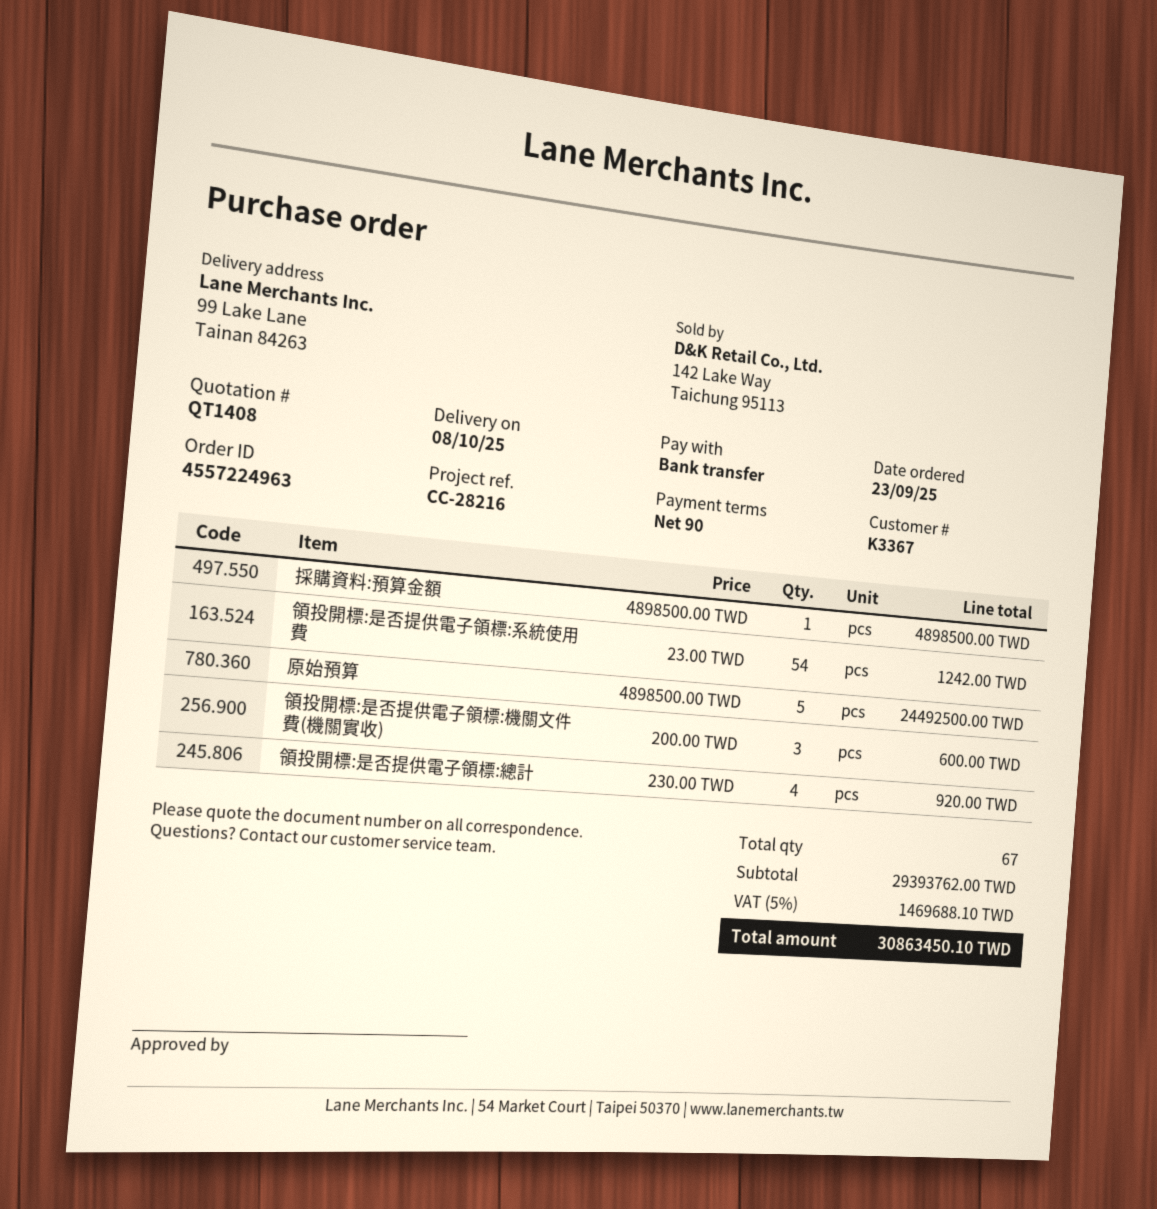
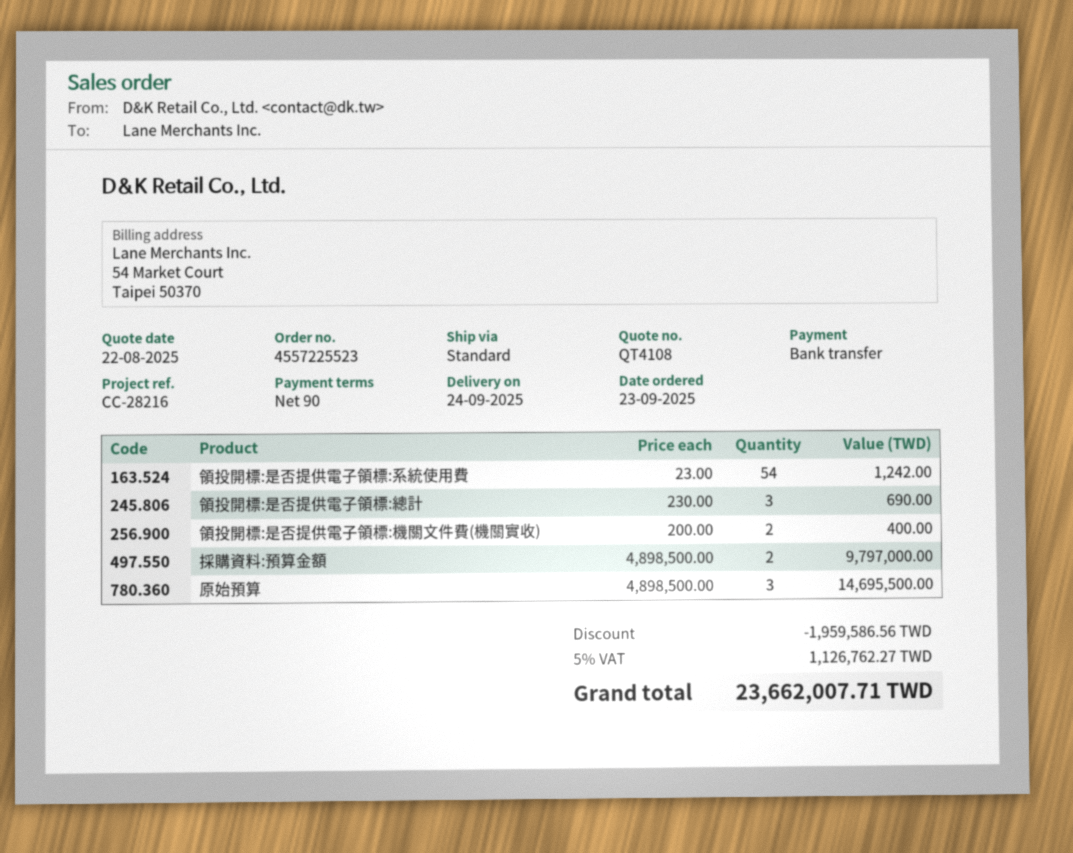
quote number: QT1408 -> QT4108
order number: 4557224963 -> 4557225523
delivery date: 2025-10-08 -> 2025-09-24
採購資料:預算金額: 1 x 4898500.00 = 4898500.00 -> 2 x 4898500.00 = 9797000.00
原始預算: 5 x 4898500.00 = 24492500.00 -> 3 x 4898500.00 = 14695500.00
領投開標:是否提供電子領標:機關文件費(機關實收): 3 x 200.00 = 600.00 -> 2 x 200.00 = 400.00
領投開標:是否提供電子領標:總計: 4 x 230.00 = 920.00 -> 3 x 230.00 = 690.00
discount: none -> 1959586.56
tax: 5% = 1469688.10 -> 5% = 1126762.27
total: 30863450.10 -> 23662007.71

